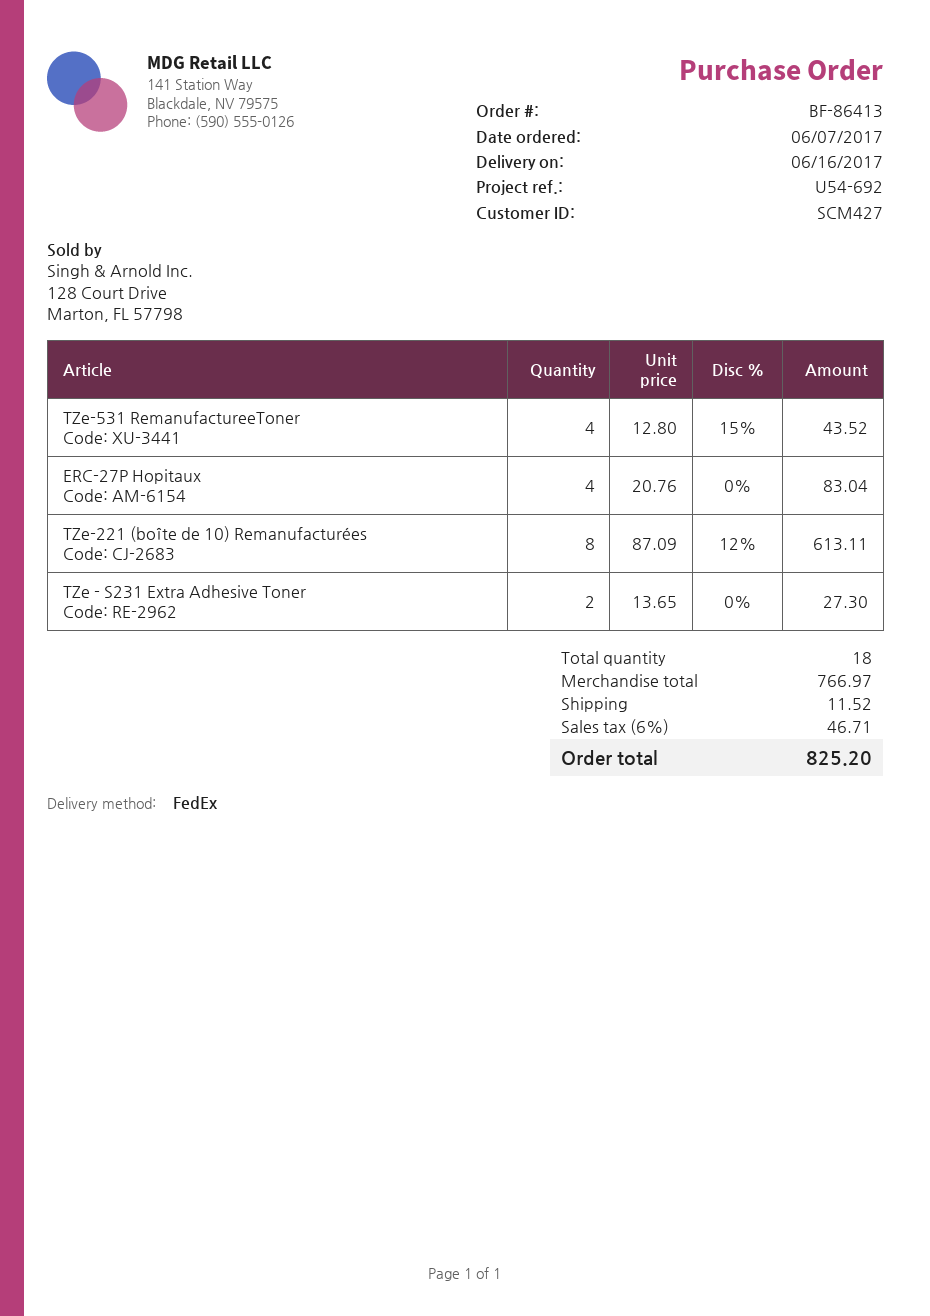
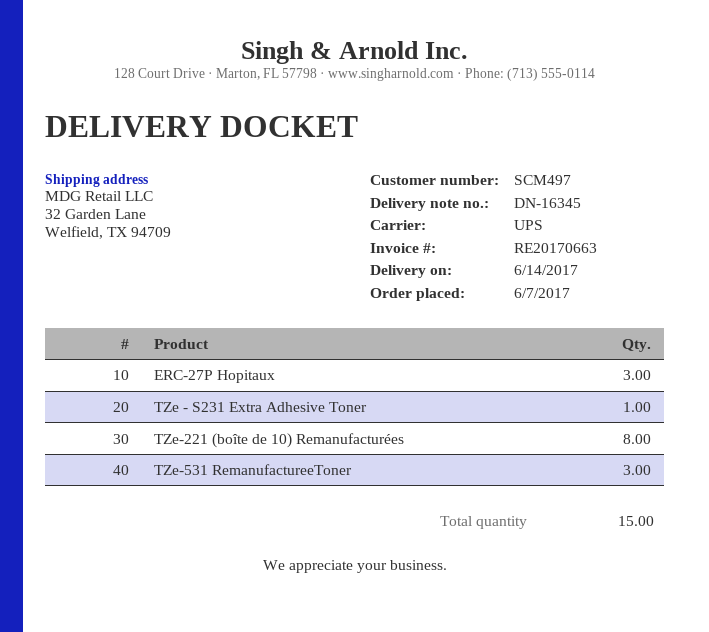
delivery date: 2017-06-16 -> 2017-06-14
customer number: SCM427 -> SCM497
shipping method: FedEx -> UPS
TZe-531 RemanufactureeToner: 4 -> 3
ERC-27P Hopitaux: 4 -> 3
TZe - S231 Extra Adhesive Toner: 2 -> 1
total quantity: 18 -> 15

